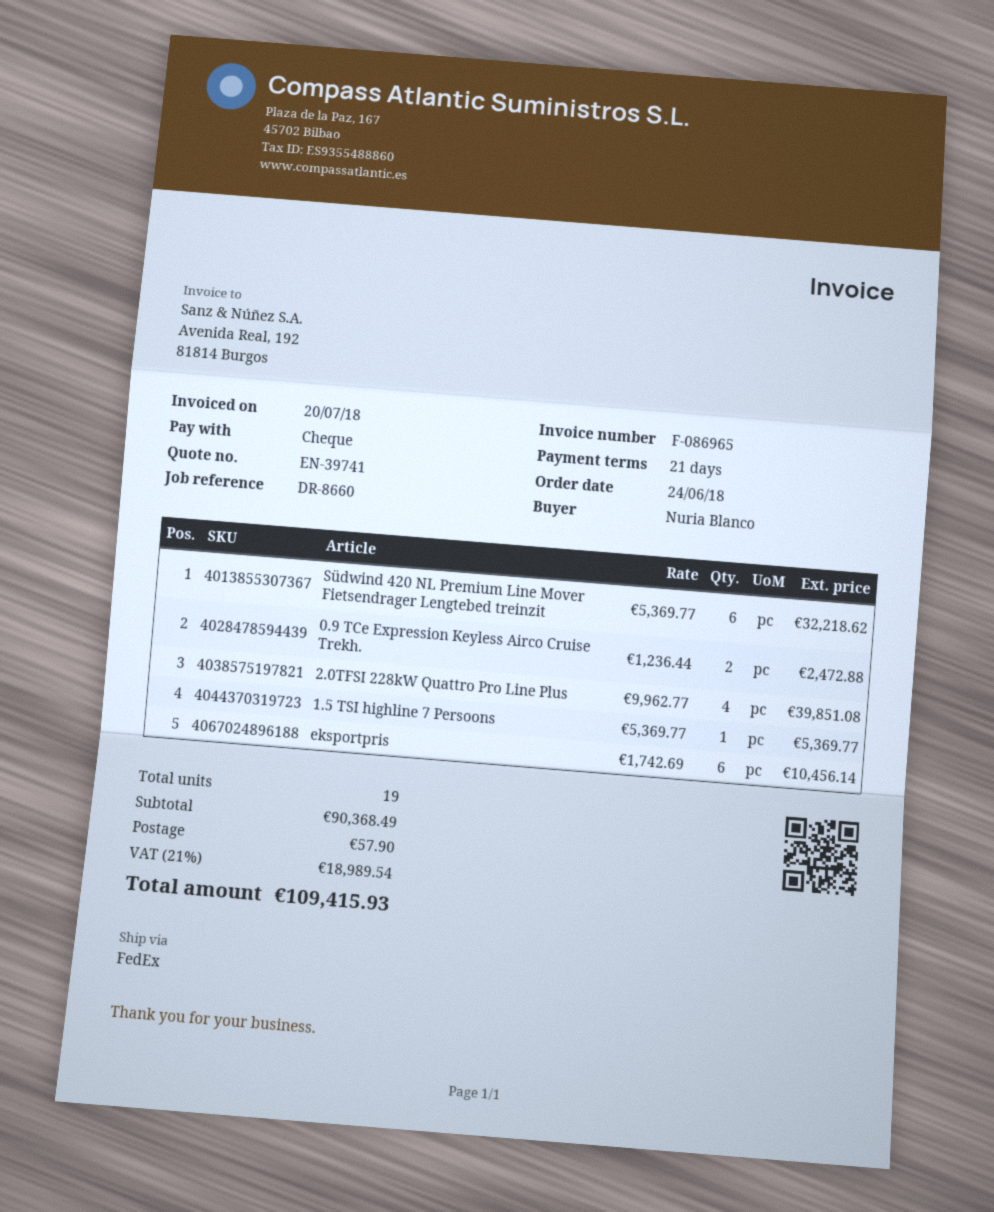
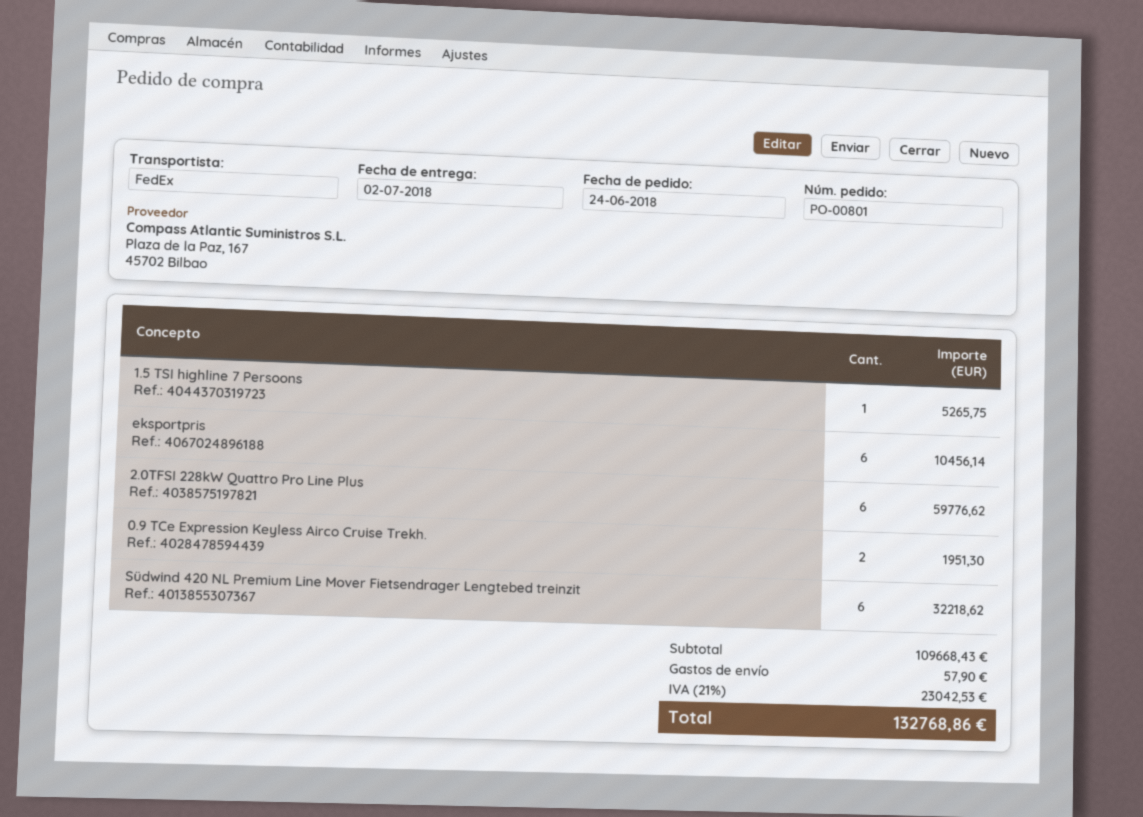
0.9 TCe Expression Keyless Airco Cruise Trekh.: 2 for 2472.88 -> 2 for 1951.30
2.0TFSI 228kW Quattro Pro Line Plus: 4 for 39851.08 -> 6 for 59776.62
1.5 TSI highline 7 Persoons: 1 for 5369.77 -> 1 for 5265.75
subtotal: 90368.49 -> 109668.43
tax: 21% = 18989.54 -> 21% = 23042.53
total: 109415.93 -> 132768.86

